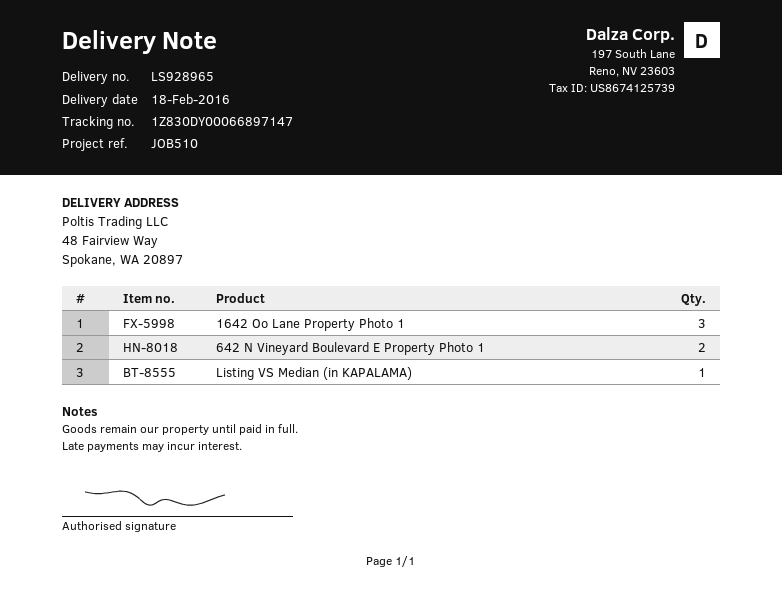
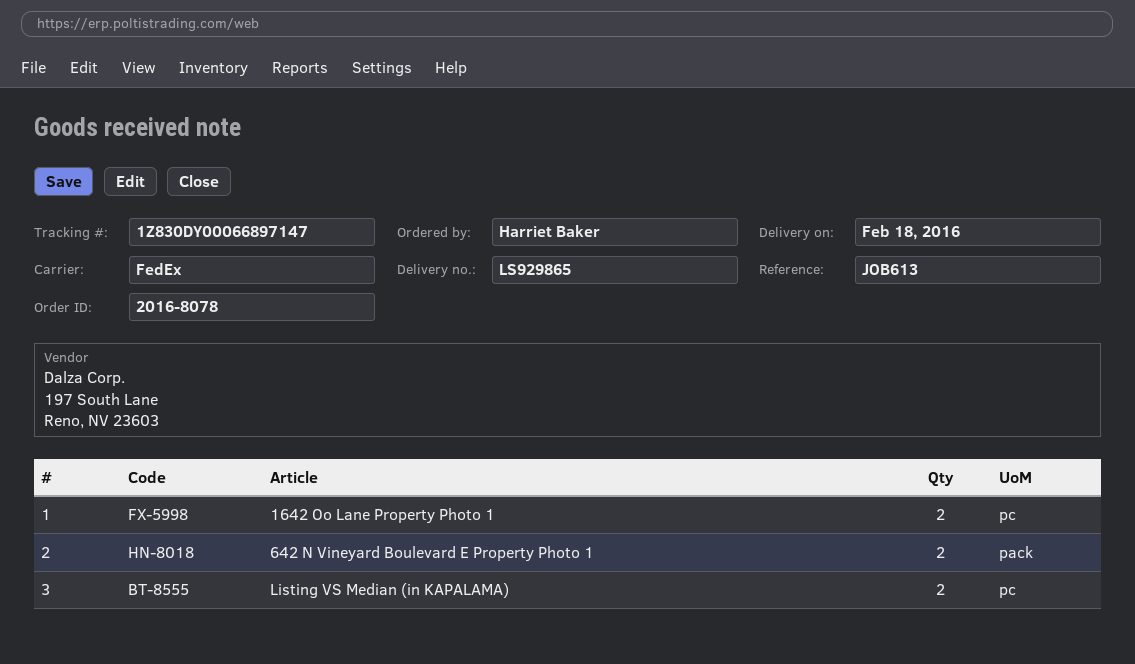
delivery note number: LS928965 -> LS929865
reference: JOB510 -> JOB613
1642 Oo Lane Property Photo 1: 3 -> 2
Listing VS Median (in KAPALAMA): 1 -> 2

